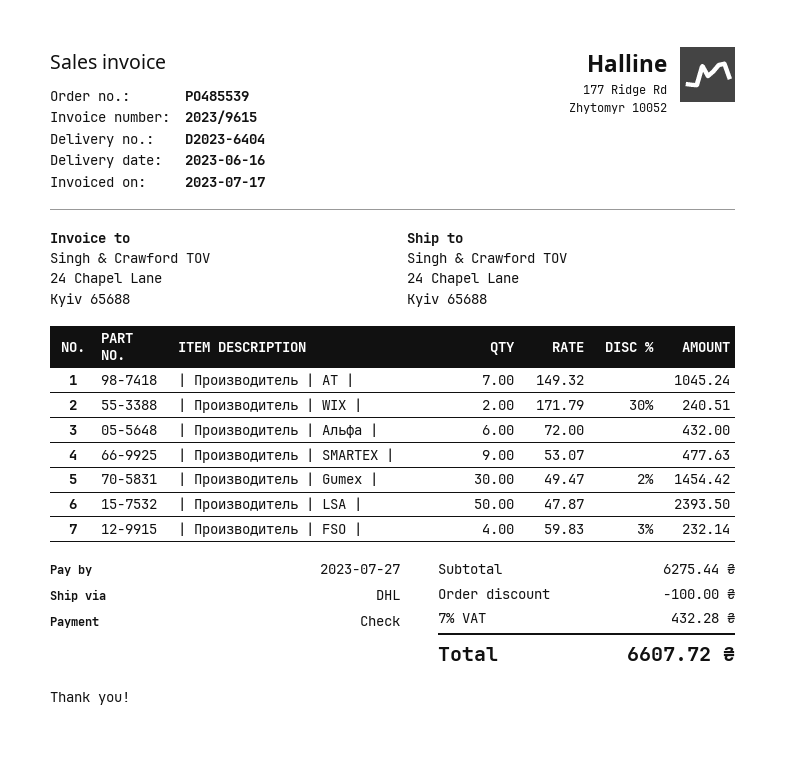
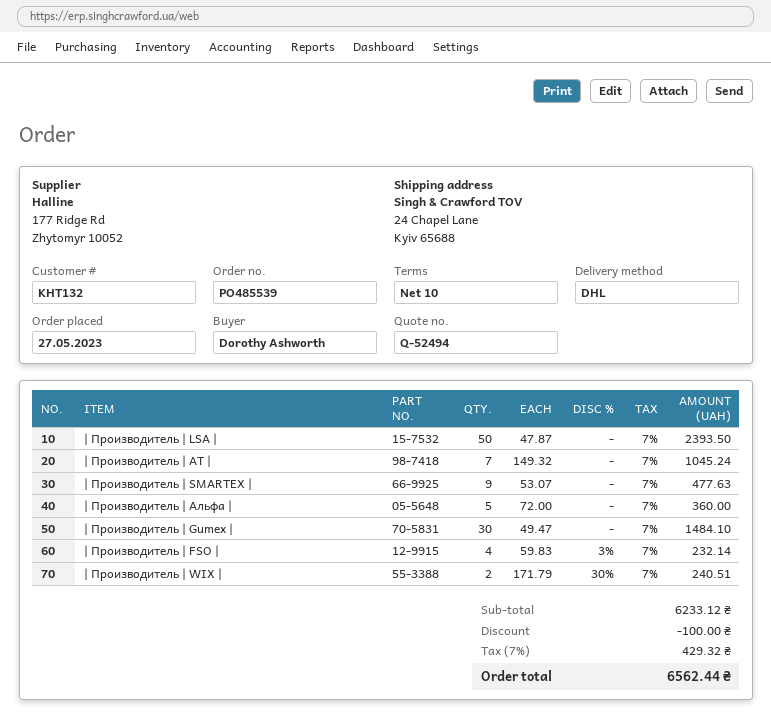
| Производитель | Альфа |: 6 x 72.00 = 432.00 -> 5 x 72.00 = 360.00
| Производитель | Gumex |: 30 x 49.47 - 2% = 1454.42 -> 30 x 49.47 = 1484.10
subtotal: 6275.44 -> 6233.12
tax: 7% = 432.28 -> 7% = 429.32
total: 6607.72 -> 6562.44

